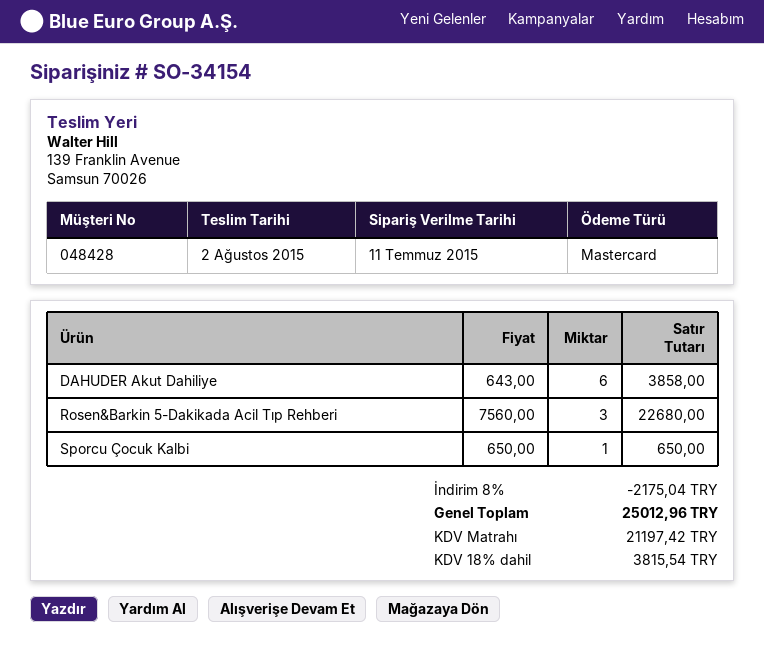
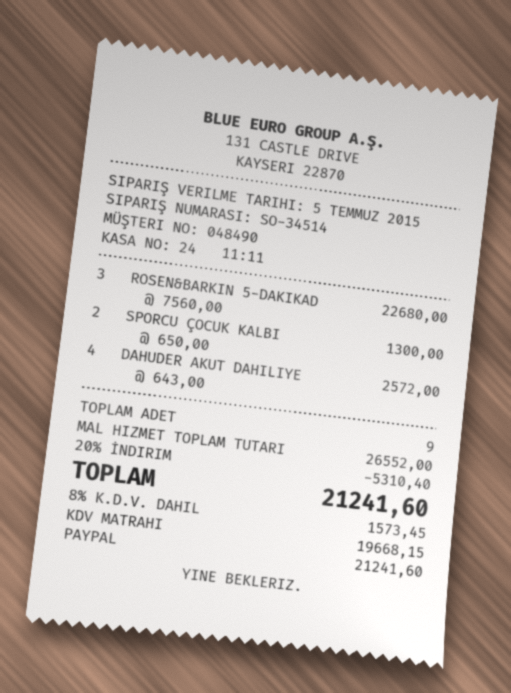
order number: SO-34154 -> SO-34514
order date: 2015-07-11 -> 2015-07-05
customer number: 048428 -> 048490
payment method: Mastercard -> PayPal
DAHUDER Akut Dahiliye: 6 x 643.00 = 3858.00 -> 4 x 643.00 = 2572.00
Sporcu Çocuk Kalbi: 1 x 650.00 = 650.00 -> 2 x 650.00 = 1300.00
discount: 8% = 2175.04 -> 20% = 5310.40
net: 21197.42 -> 19668.15
tax: 18% = 3815.54 -> 8% = 1573.45
total: 25012.96 -> 21241.60

